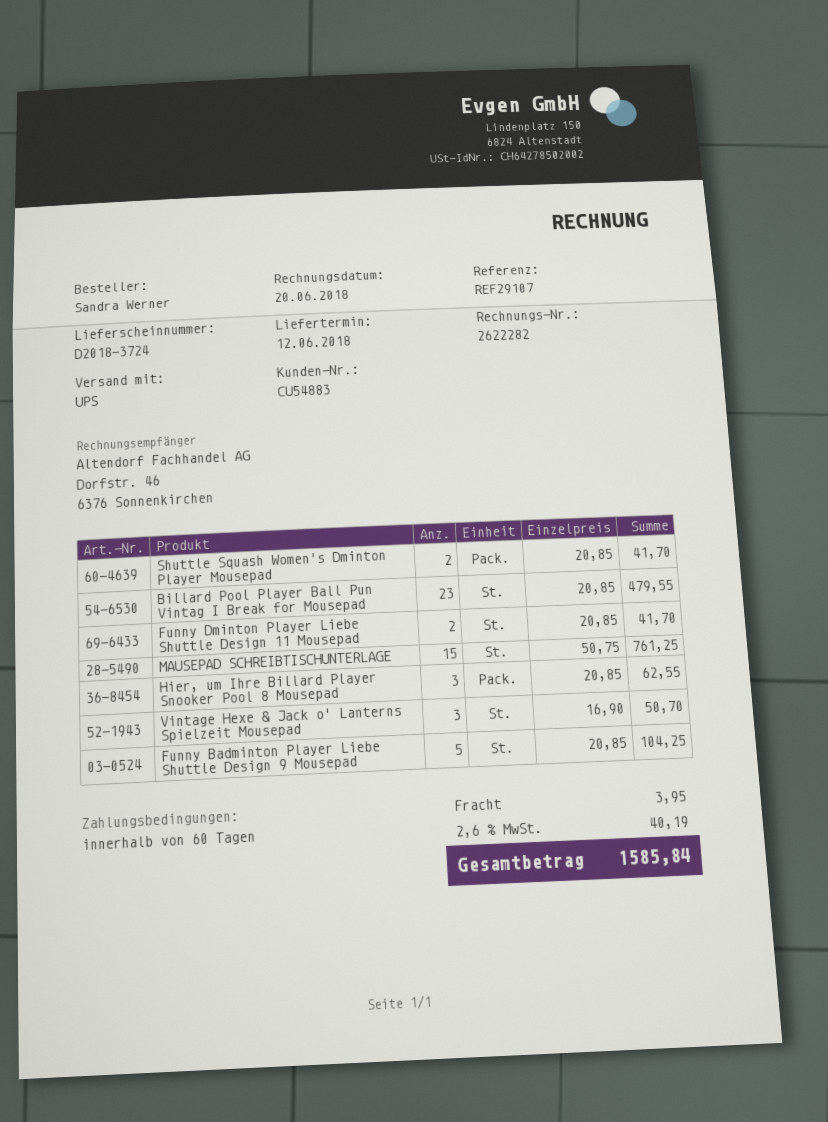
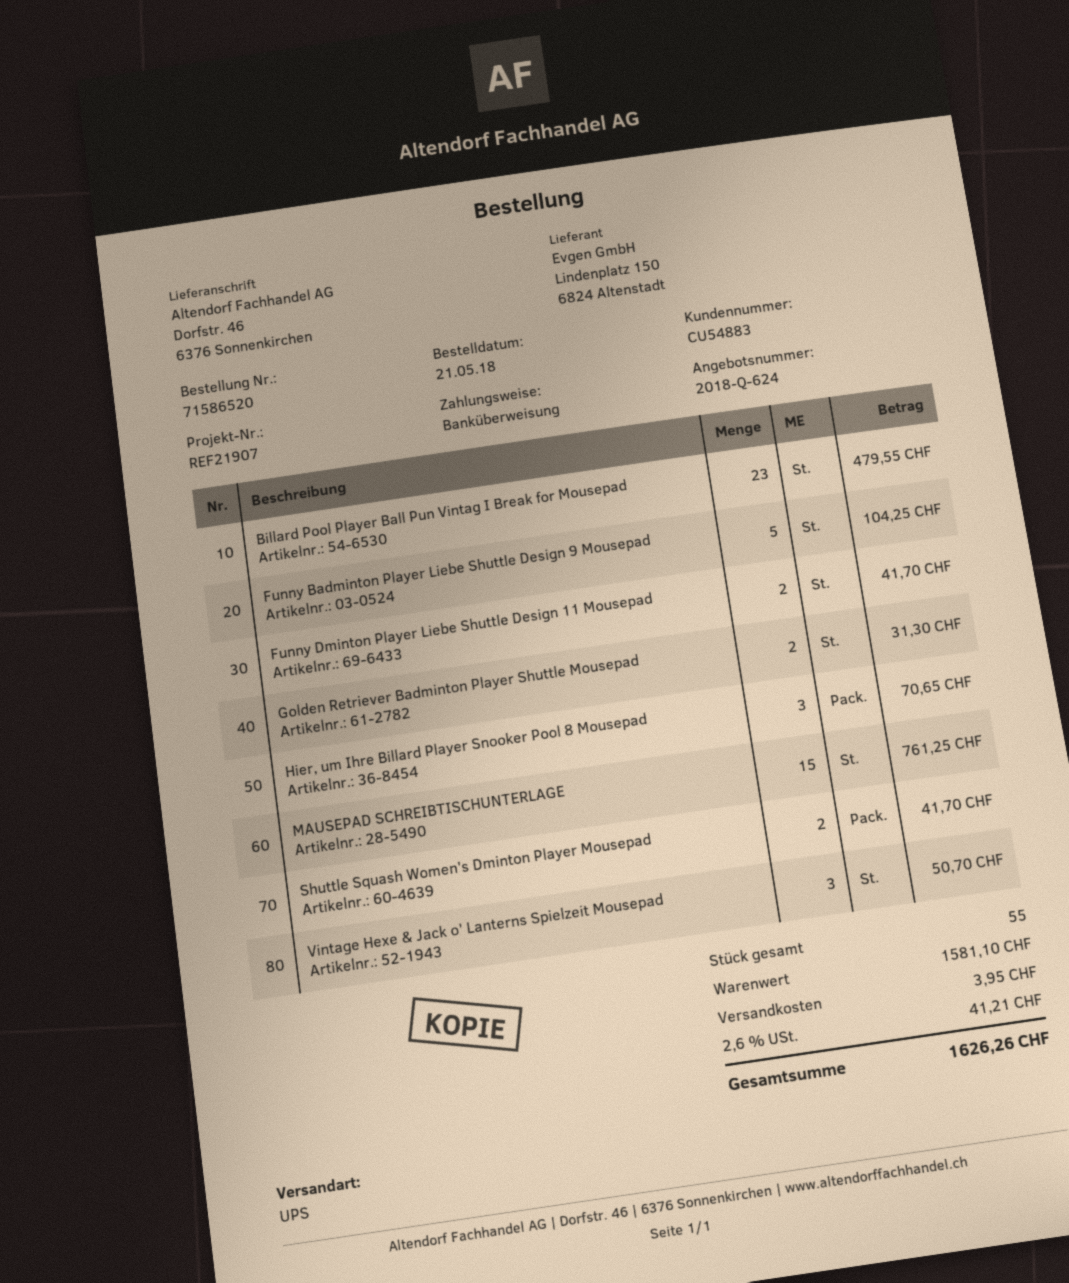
reference: REF29107 -> REF21907
Hier, um Ihre Billard Player Snooker Pool 8 Mousepad: 3 for 62.55 -> 3 for 70.65
Golden Retriever Badminton Player Shuttle Mousepad: none -> 2 for 31.30
tax: 2.6% = 40.19 -> 2.6% = 41.21
total: 1585.84 -> 1626.26

